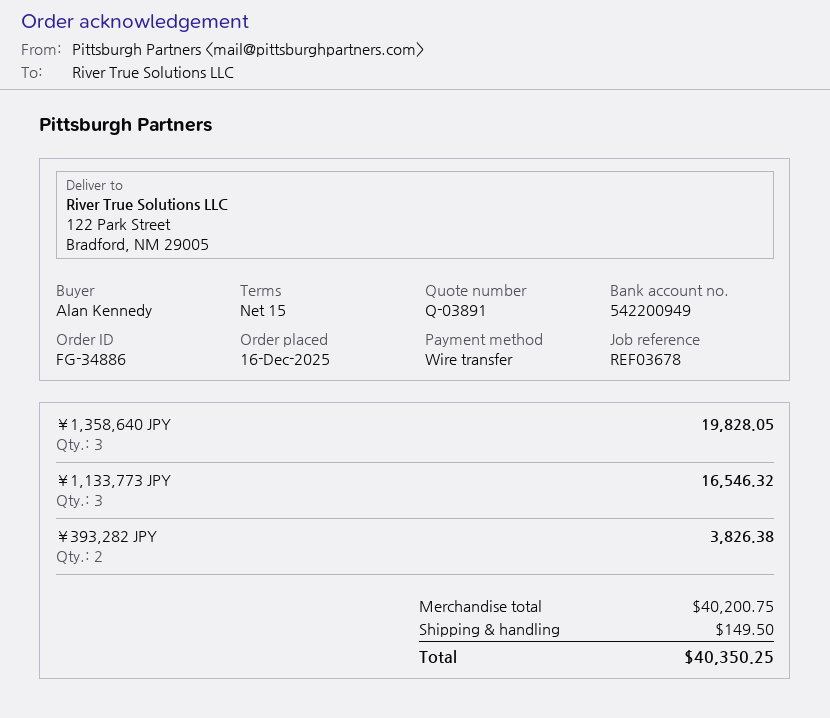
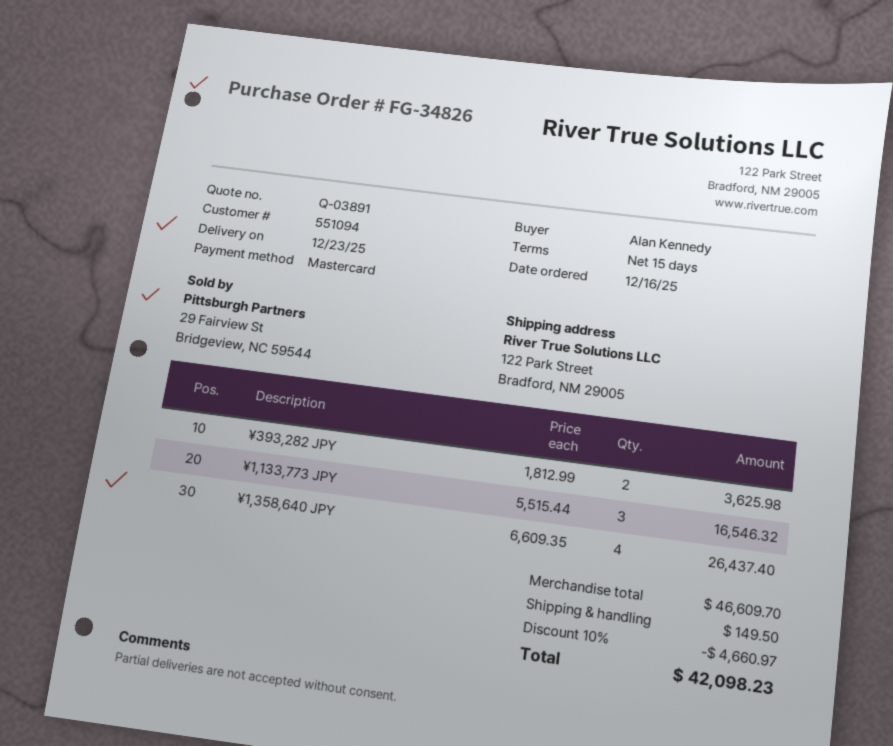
order number: FG-34886 -> FG-34826
payment method: bank transfer -> Mastercard
¥1,358,640 JPY: 3 for 19828.05 -> 4 for 26437.40
¥393,282 JPY: 2 for 3826.38 -> 2 for 3625.98
subtotal: 40200.75 -> 46609.70
discount: none -> 10% = 4660.97
total: 40350.25 -> 42098.23

